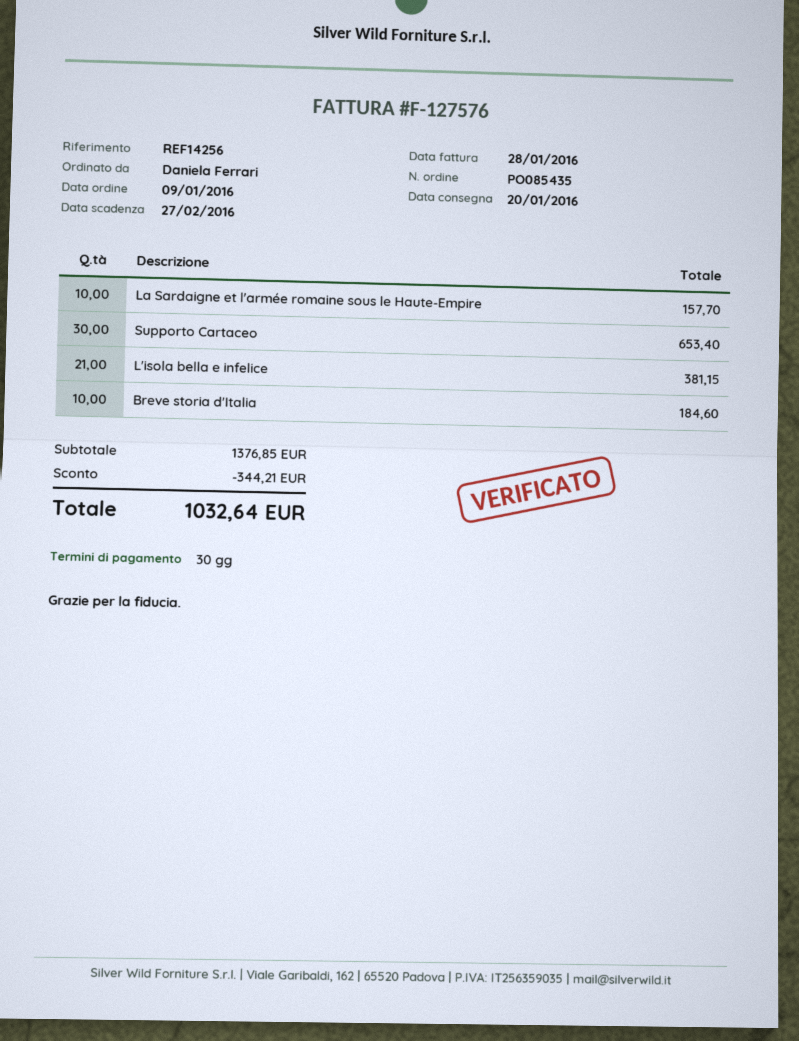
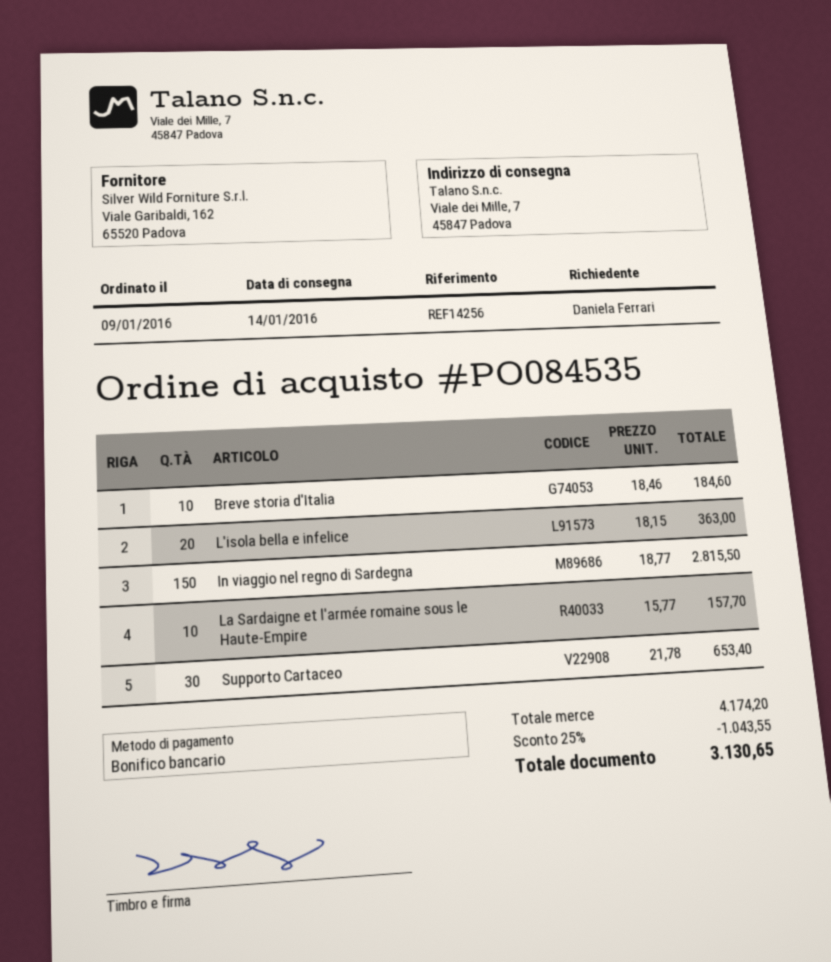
order number: PO085435 -> PO084535
delivery date: 2016-01-20 -> 2016-01-14
L'isola bella e infelice: 21 for 381.15 -> 20 for 363.00
In viaggio nel regno di Sardegna: none -> 150 for 2815.50
subtotal: 1376.85 -> 4174.20
discount: 344.21 -> 1043.55
total: 1032.64 -> 3130.65

